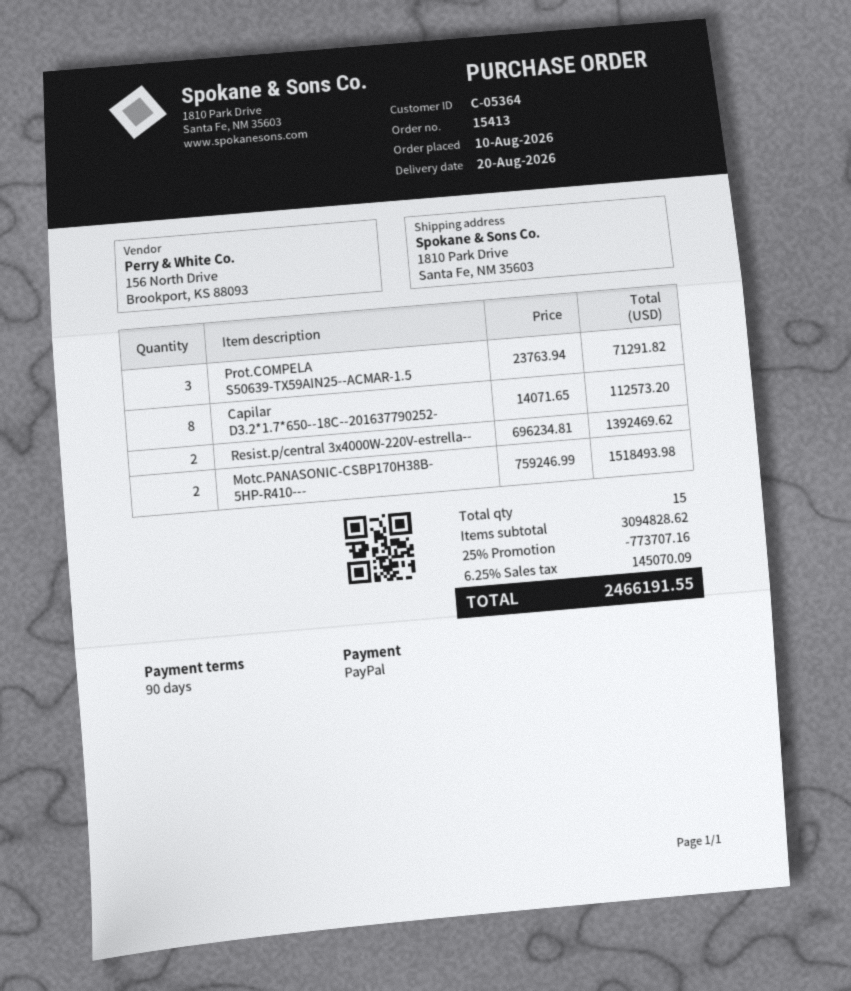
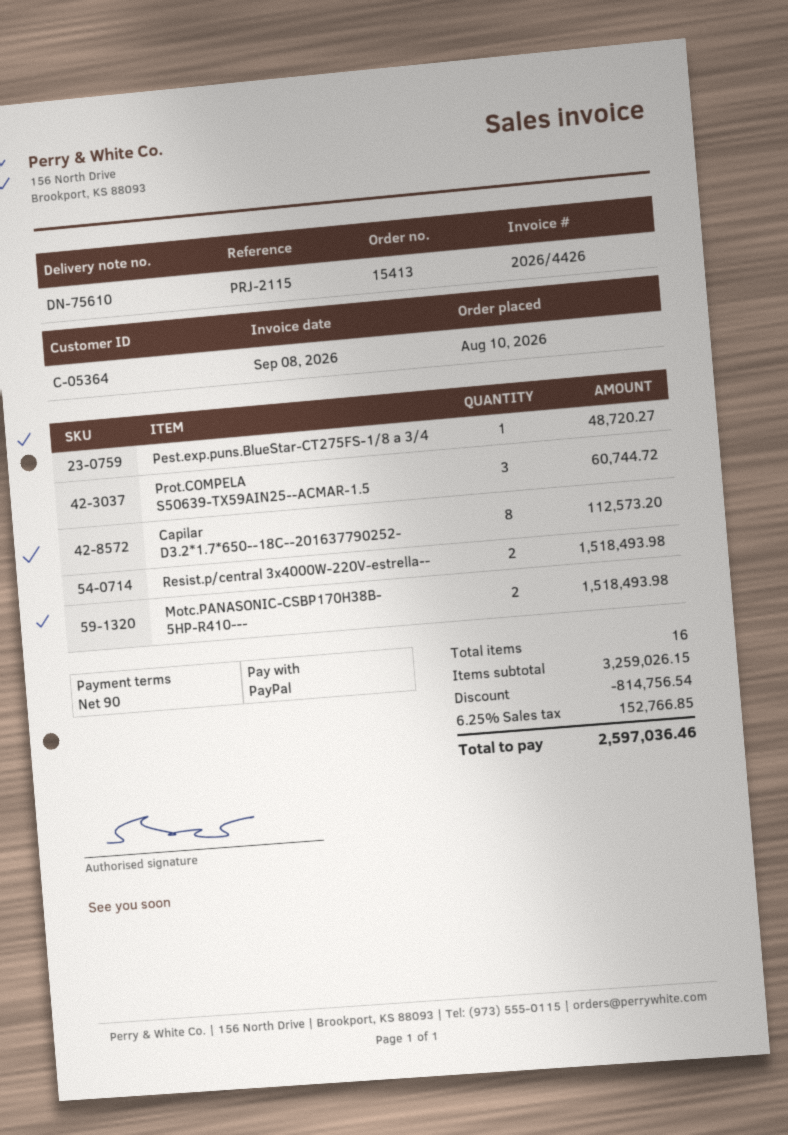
Prot.COMPELA S50639-TX59AIN25--ACMAR-1.5: 3 for 71291.82 -> 3 for 60744.72
Resist.p/central 3x4000W-220V-estrella--: 2 for 1392469.62 -> 2 for 1518493.98
Pest.exp.puns.BlueStar-CT275FS-1/8 a 3/4: none -> 1 for 48720.27
total quantity: 15 -> 16
subtotal: 3094828.62 -> 3259026.15
discount: 773707.16 -> 814756.54
tax: 6.25% = 145070.09 -> 6.25% = 152766.85
total: 2466191.55 -> 2597036.46

